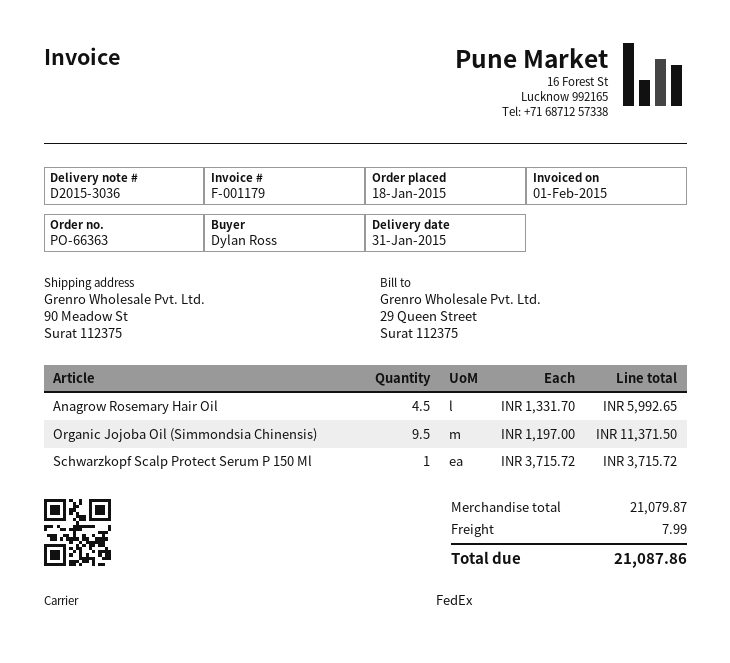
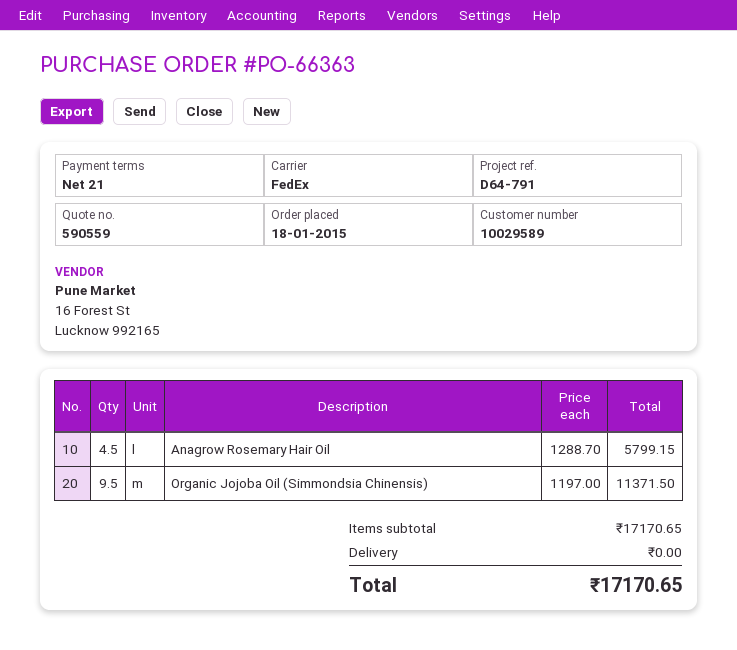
Anagrow Rosemary Hair Oil: 4.5 x 1331.70 = 5992.65 -> 4.5 x 1288.70 = 5799.15
Schwarzkopf Scalp Protect Serum P 150 Ml: 1 x 3715.72 = 3715.72 -> none
subtotal: 21079.87 -> 17170.65
shipping: 7.99 -> 0.00
total: 21087.86 -> 17170.65

